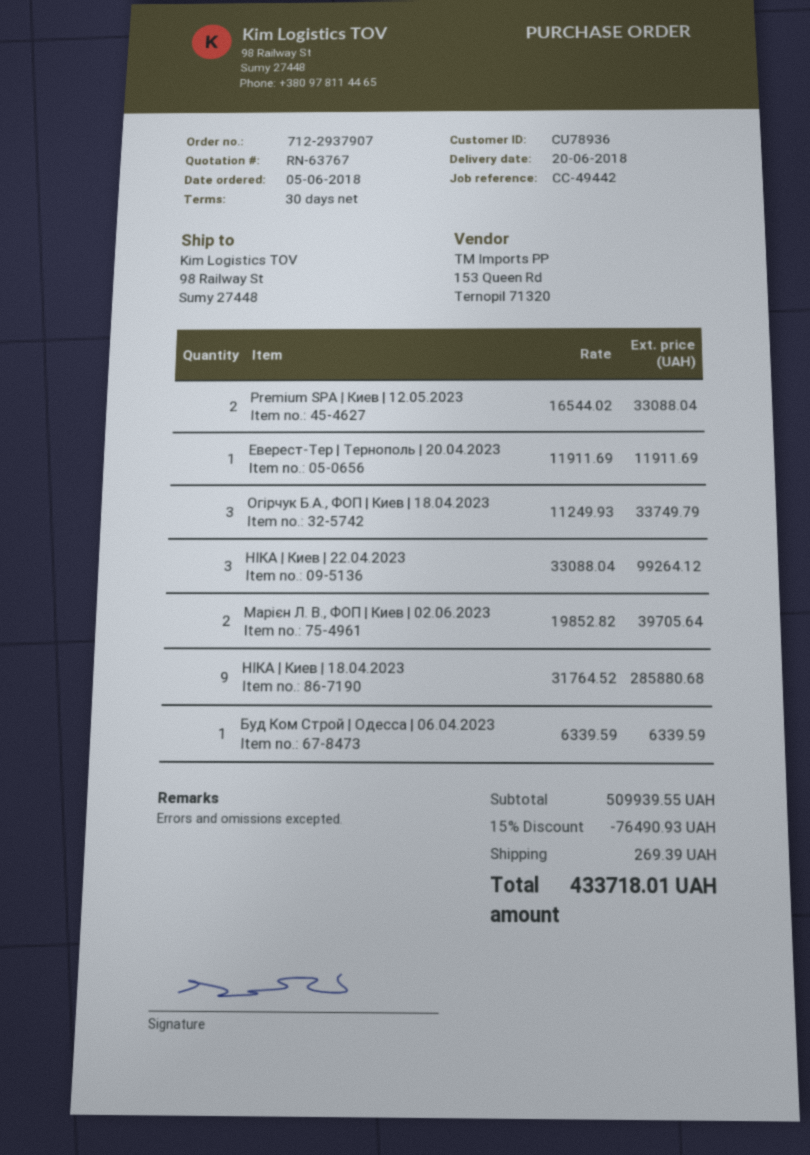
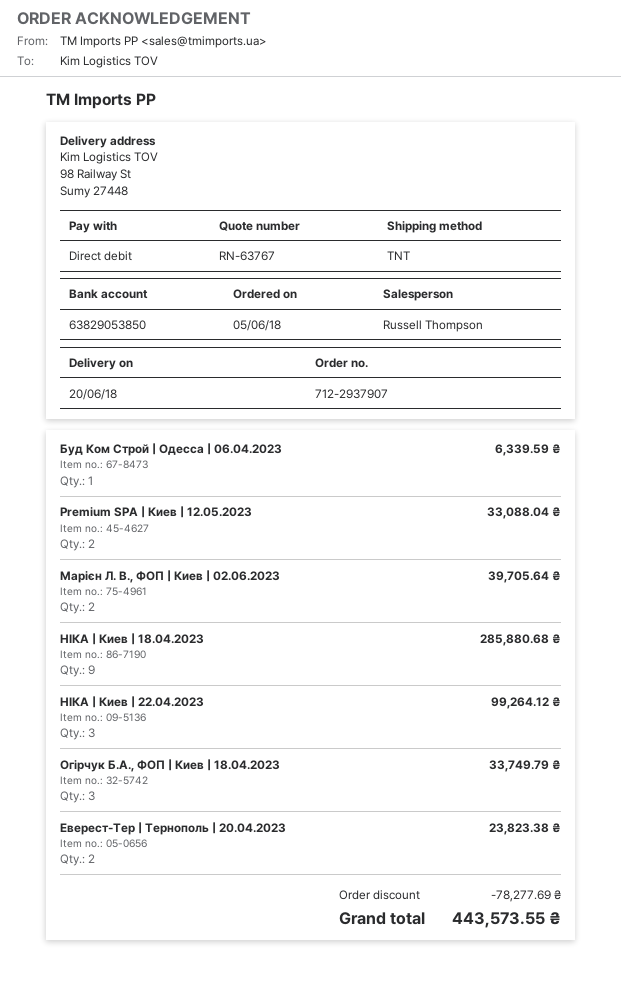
Еверест-Тер | Тернополь | 20.04.2023: 1 for 11911.69 -> 2 for 23823.38
discount: 76490.93 -> 78277.69
shipping: 269.39 -> none
total: 433718.01 -> 443573.55

